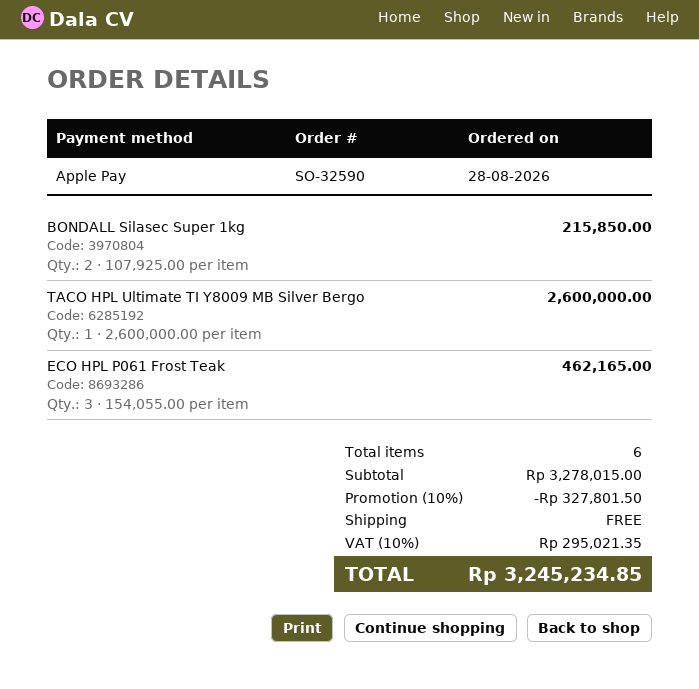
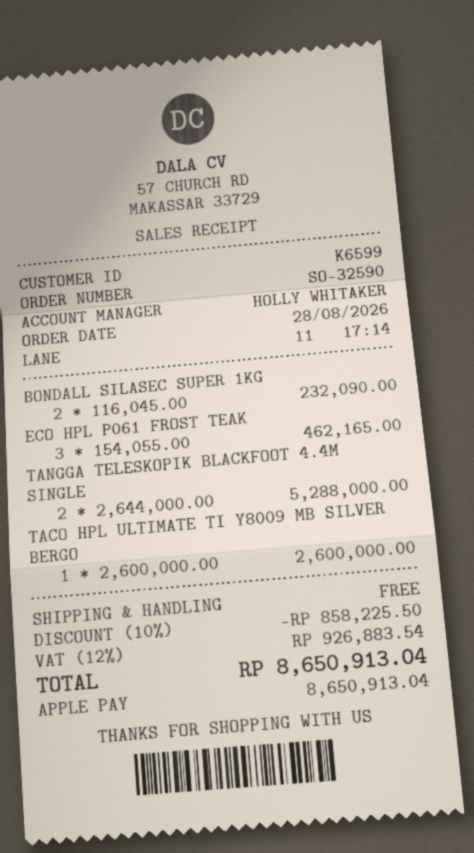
BONDALL Silasec Super 1kg: 2 x 107925.00 = 215850.00 -> 2 x 116045.00 = 232090.00
TANGGA TELESKOPIK BLACKFOOT 4.4M SINGLE: none -> 2 x 2644000.00 = 5288000.00
discount: 10% = 327801.50 -> 10% = 858225.50
tax: 10% = 295021.35 -> 12% = 926883.54
total: 3245234.85 -> 8650913.04

